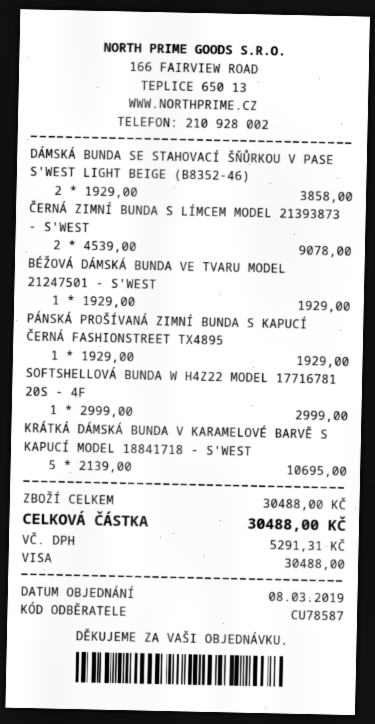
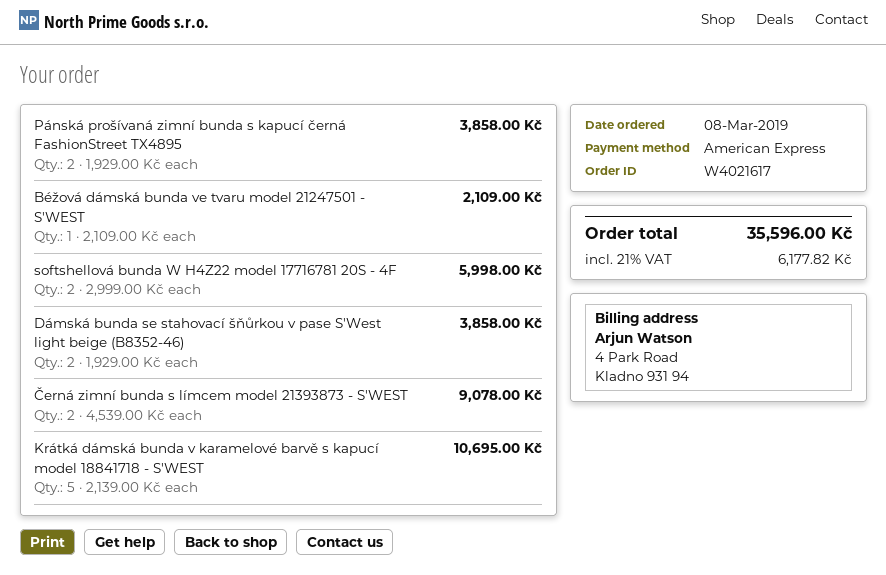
payment method: Visa -> American Express
BÉŽOVÁ DÁMSKÁ BUNDA VE TVARU MODEL 21247501 - S'WEST: 1 x 1929.00 = 1929.00 -> 1 x 2109.00 = 2109.00
PÁNSKÁ PROŠÍVANÁ ZIMNÍ BUNDA S KAPUCÍ ČERNÁ FASHIONSTREET TX4895: 1 x 1929.00 = 1929.00 -> 2 x 1929.00 = 3858.00
SOFTSHELLOVÁ BUNDA W H4Z22 MODEL 17716781 20S - 4F: 1 x 2999.00 = 2999.00 -> 2 x 2999.00 = 5998.00
tax: 5291.31 -> 6177.82
total: 30488.00 -> 35596.00

